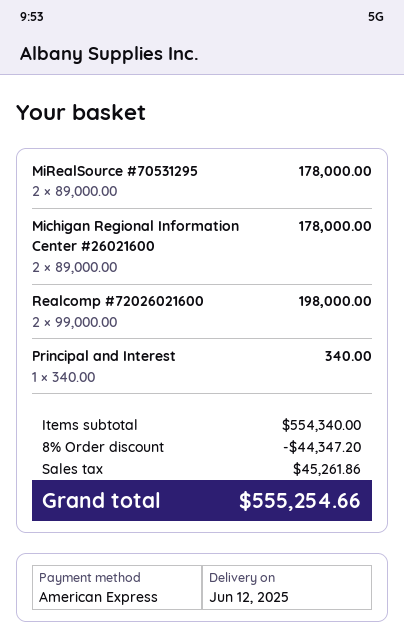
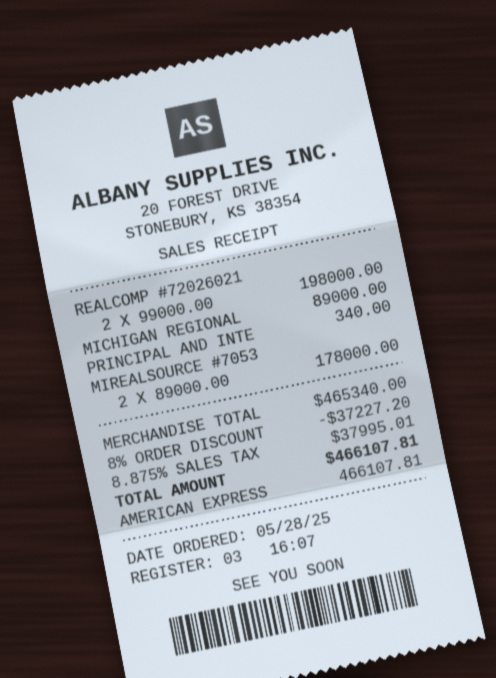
Michigan Regional Information Center #26021600: 2 x 89000.00 = 178000.00 -> 1 x 89000.00 = 89000.00
subtotal: 554340.00 -> 465340.00
discount: 8% = 44347.20 -> 8% = 37227.20
tax: 45261.86 -> 37995.01
total: 555254.66 -> 466107.81

